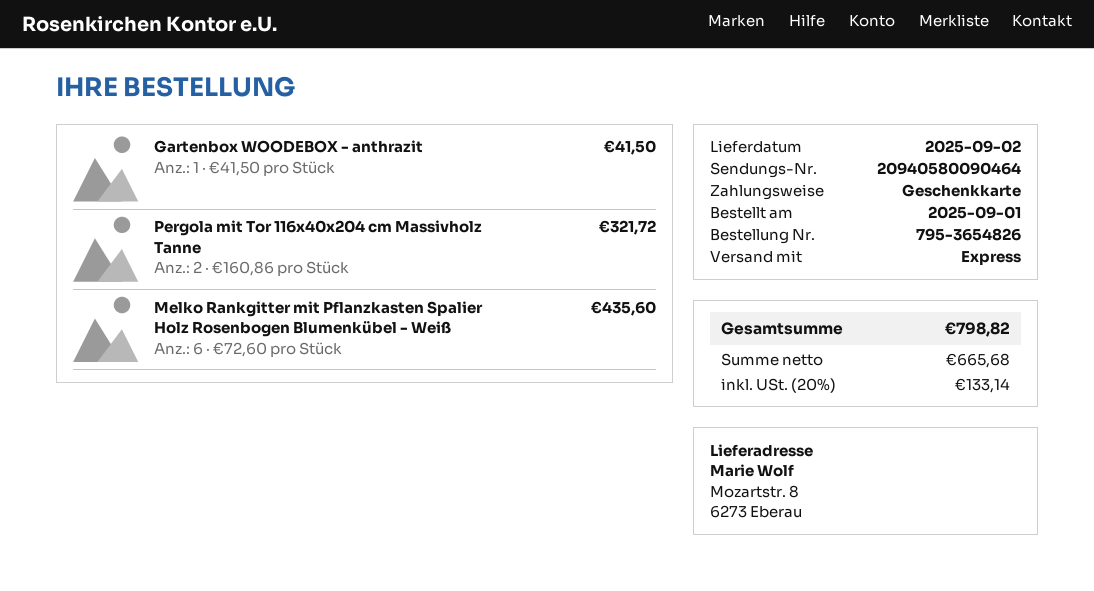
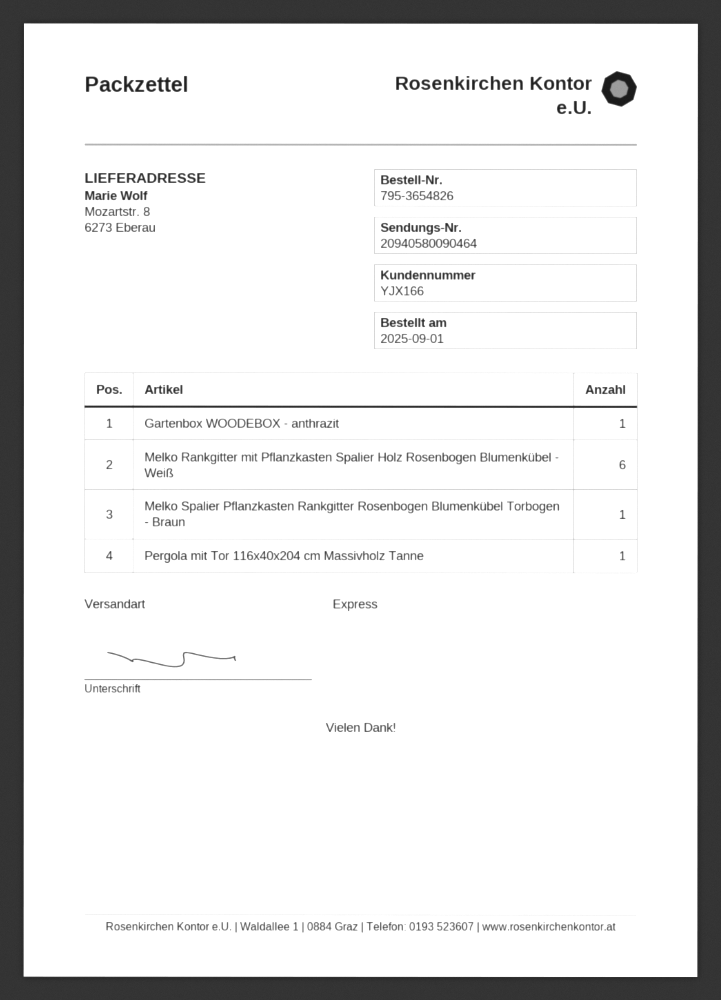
Pergola mit Tor 116x40x204 cm Massivholz Tanne: 2 -> 1
Melko Spalier Pflanzkasten Rankgitter Rosenbogen Blumenkübel Torbogen - Braun: none -> 1

